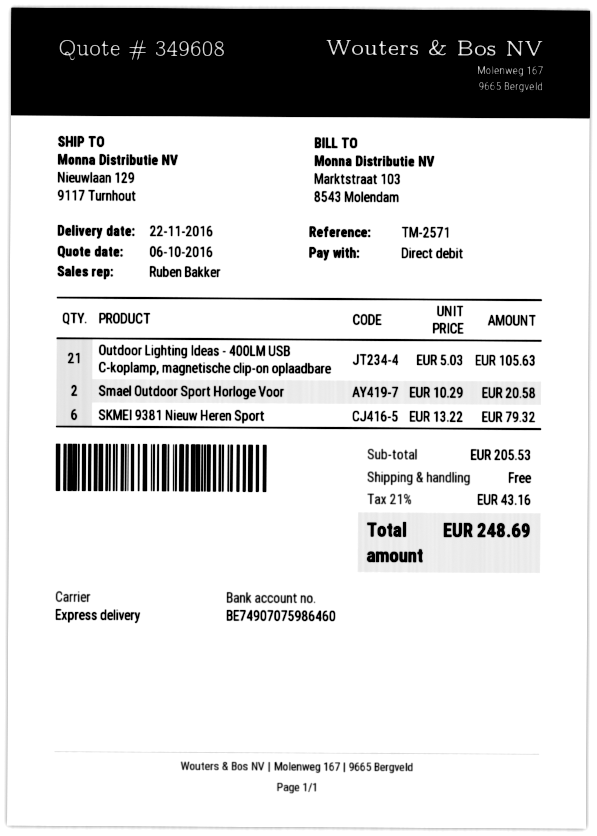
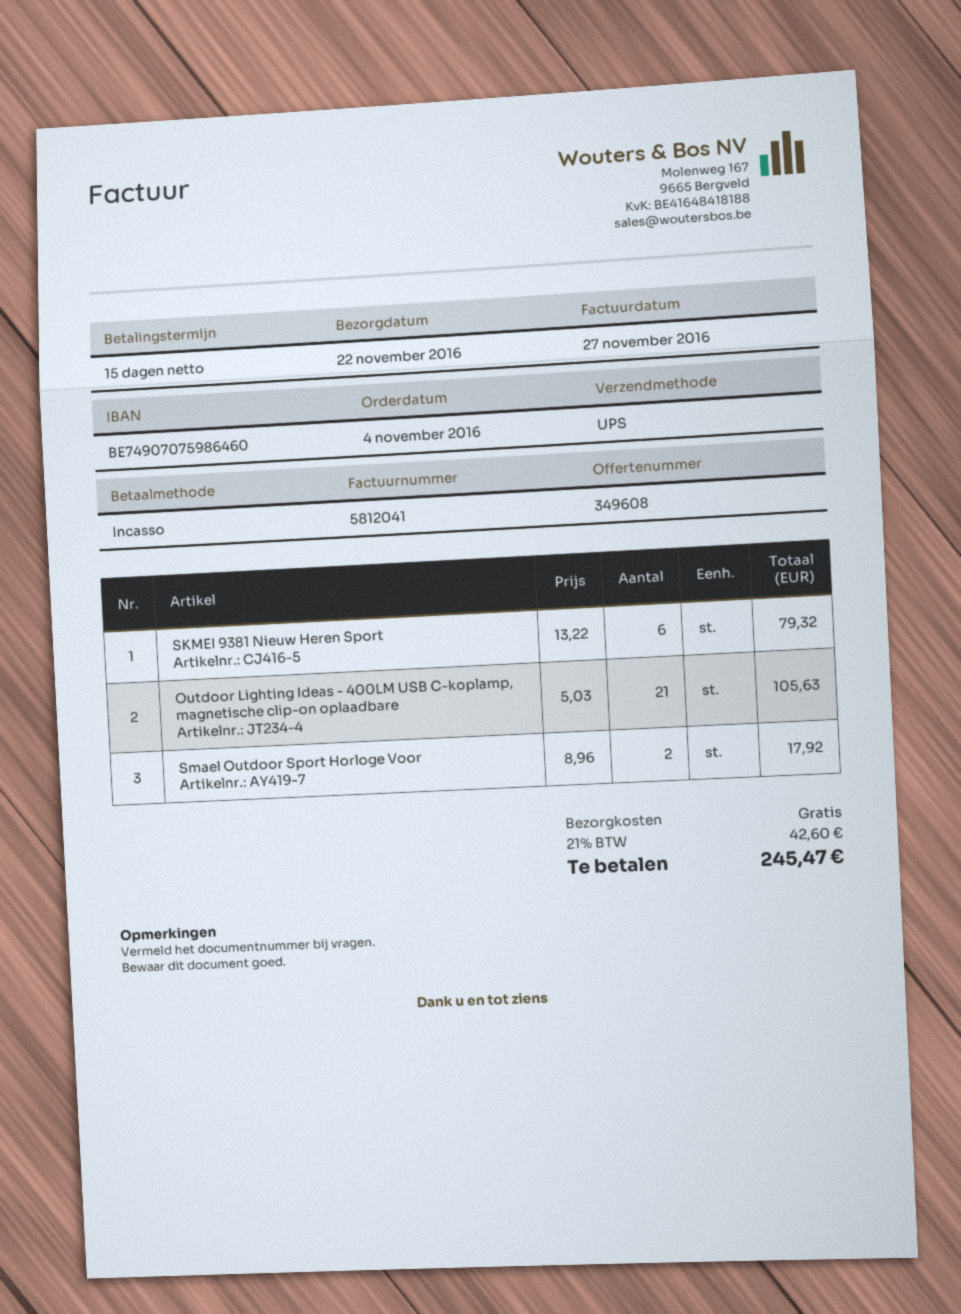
shipping method: express -> UPS
Smael Outdoor Sport Horloge Voor: 2 x 10.29 = 20.58 -> 2 x 8.96 = 17.92
tax: 21% = 43.16 -> 21% = 42.60
total: 248.69 -> 245.47

